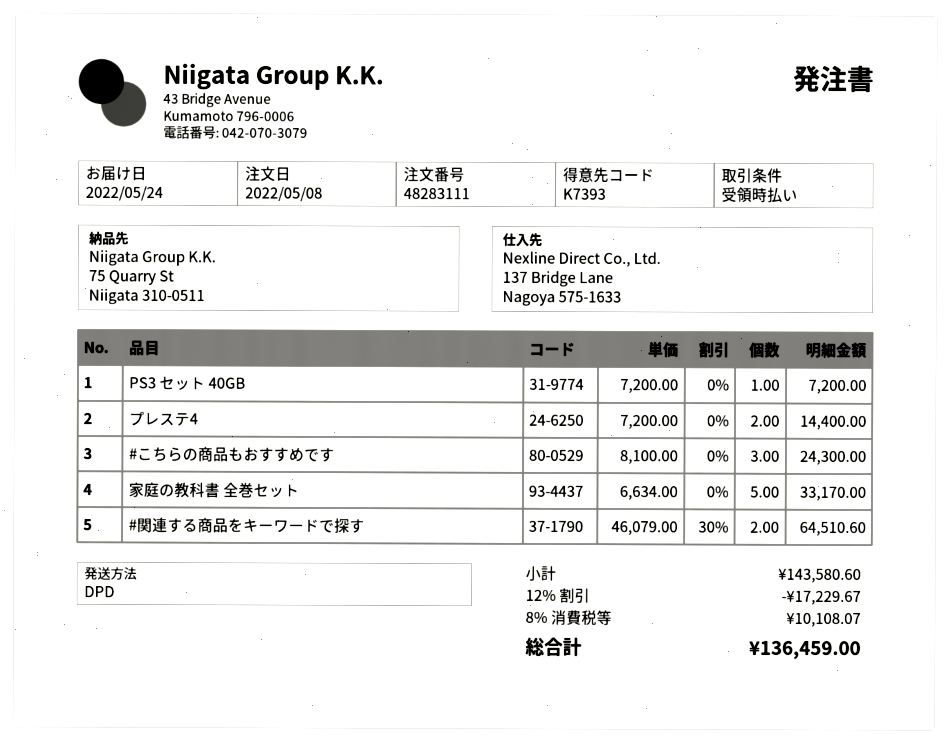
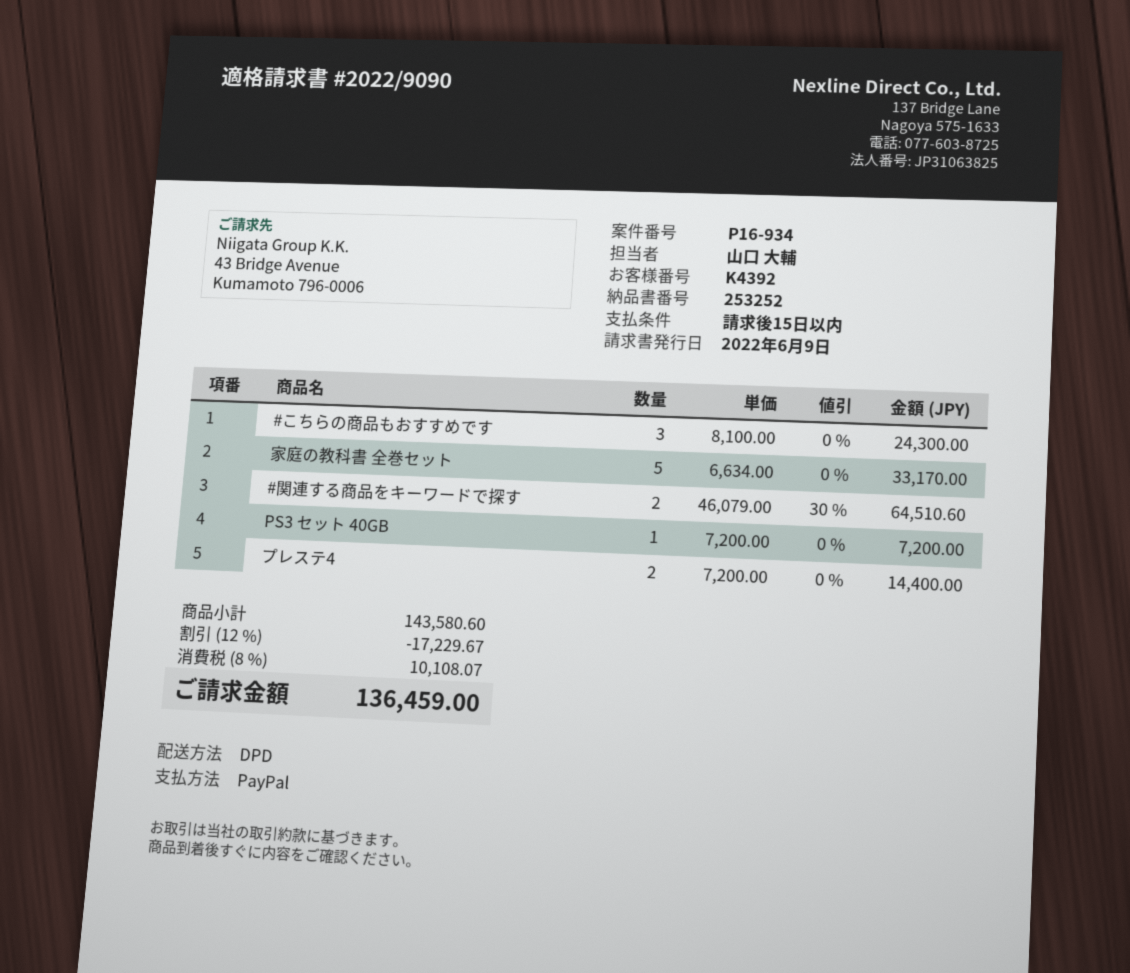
payment terms: on receipt -> 15 days
customer number: K7393 -> K4392

